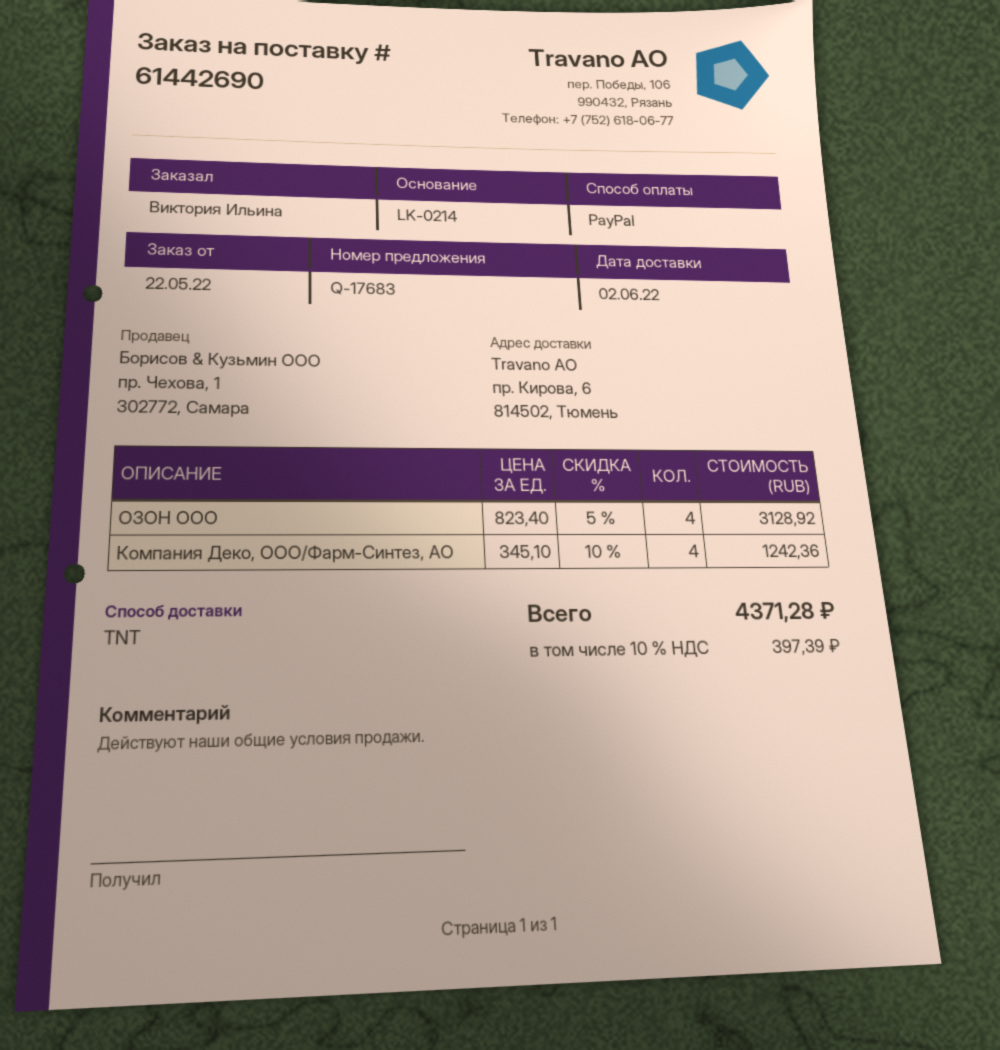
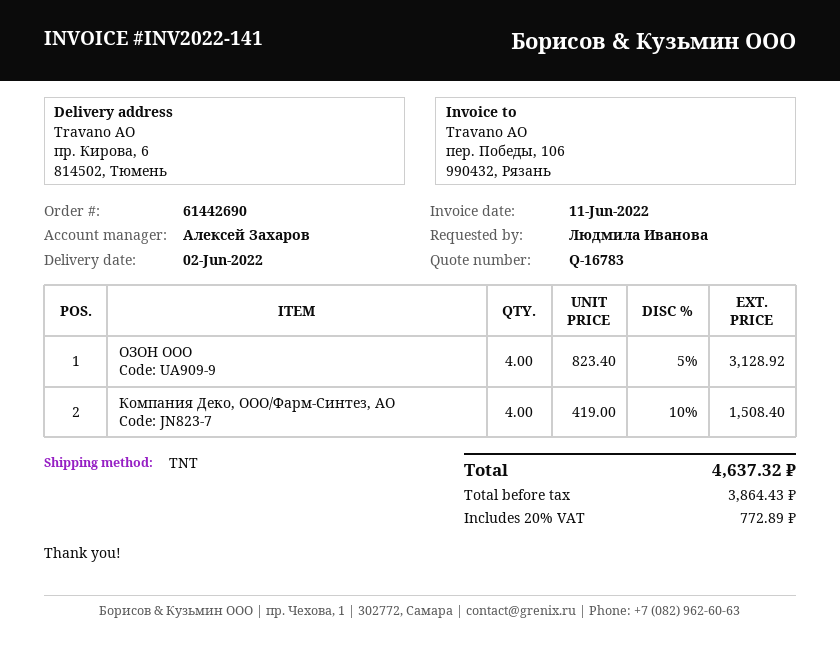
quote number: Q-17683 -> Q-16783
ordered by: Виктория Ильина -> Людмила Иванова
Компания Деко, ООО/Фарм-Синтез, АО: 4 x 345.10 - 10% = 1242.36 -> 4 x 419.00 - 10% = 1508.40
tax: 10% = 397.39 -> 20% = 772.89
total: 4371.28 -> 4637.32

